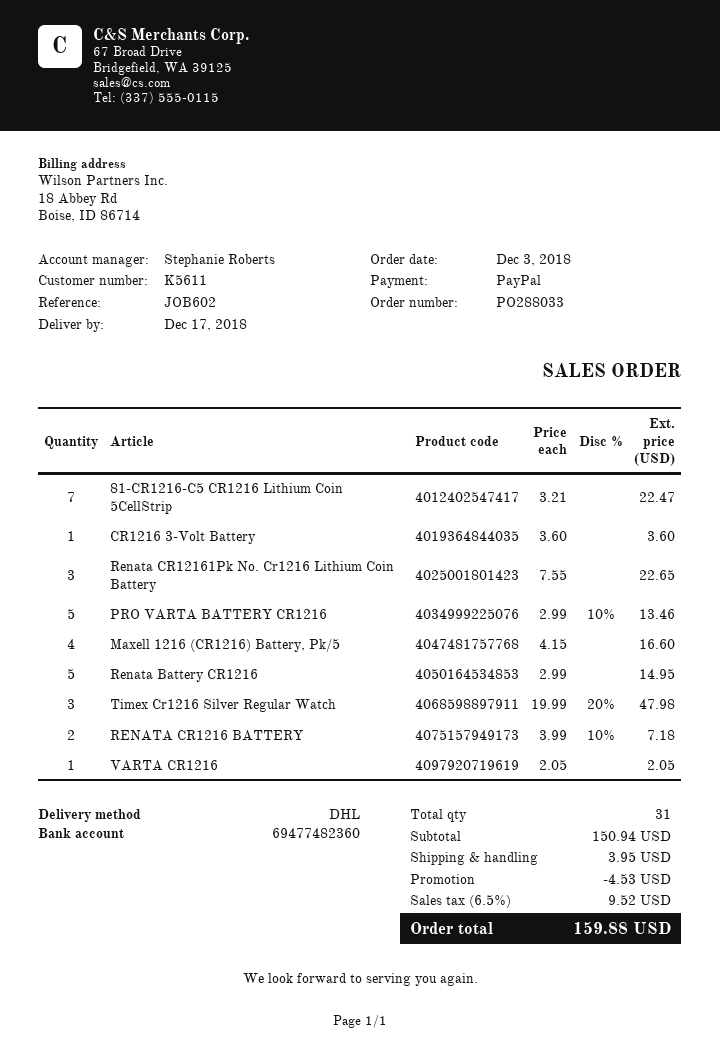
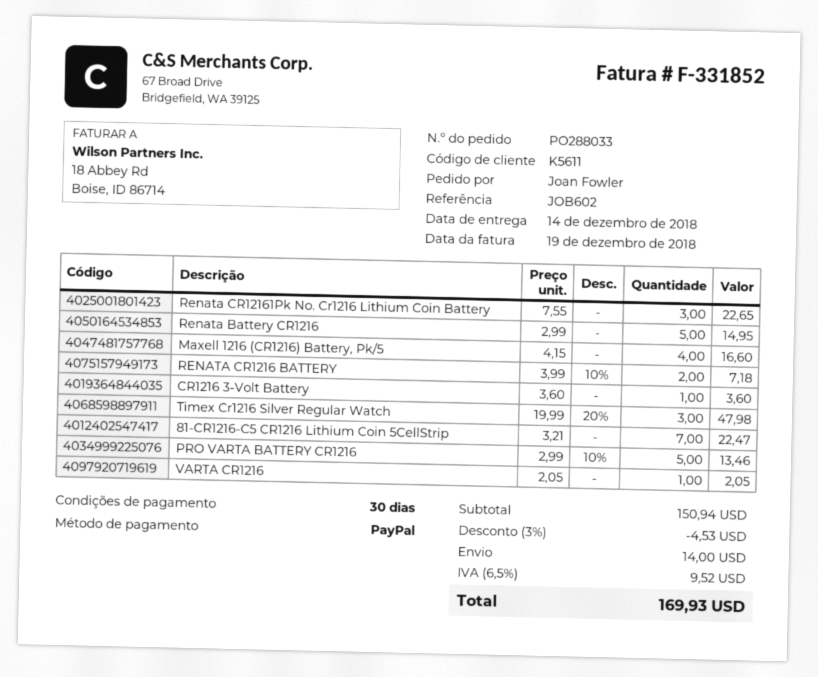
delivery date: 2018-12-17 -> 2018-12-14
shipping: 3.95 -> 14.00
total: 159.88 -> 169.93

